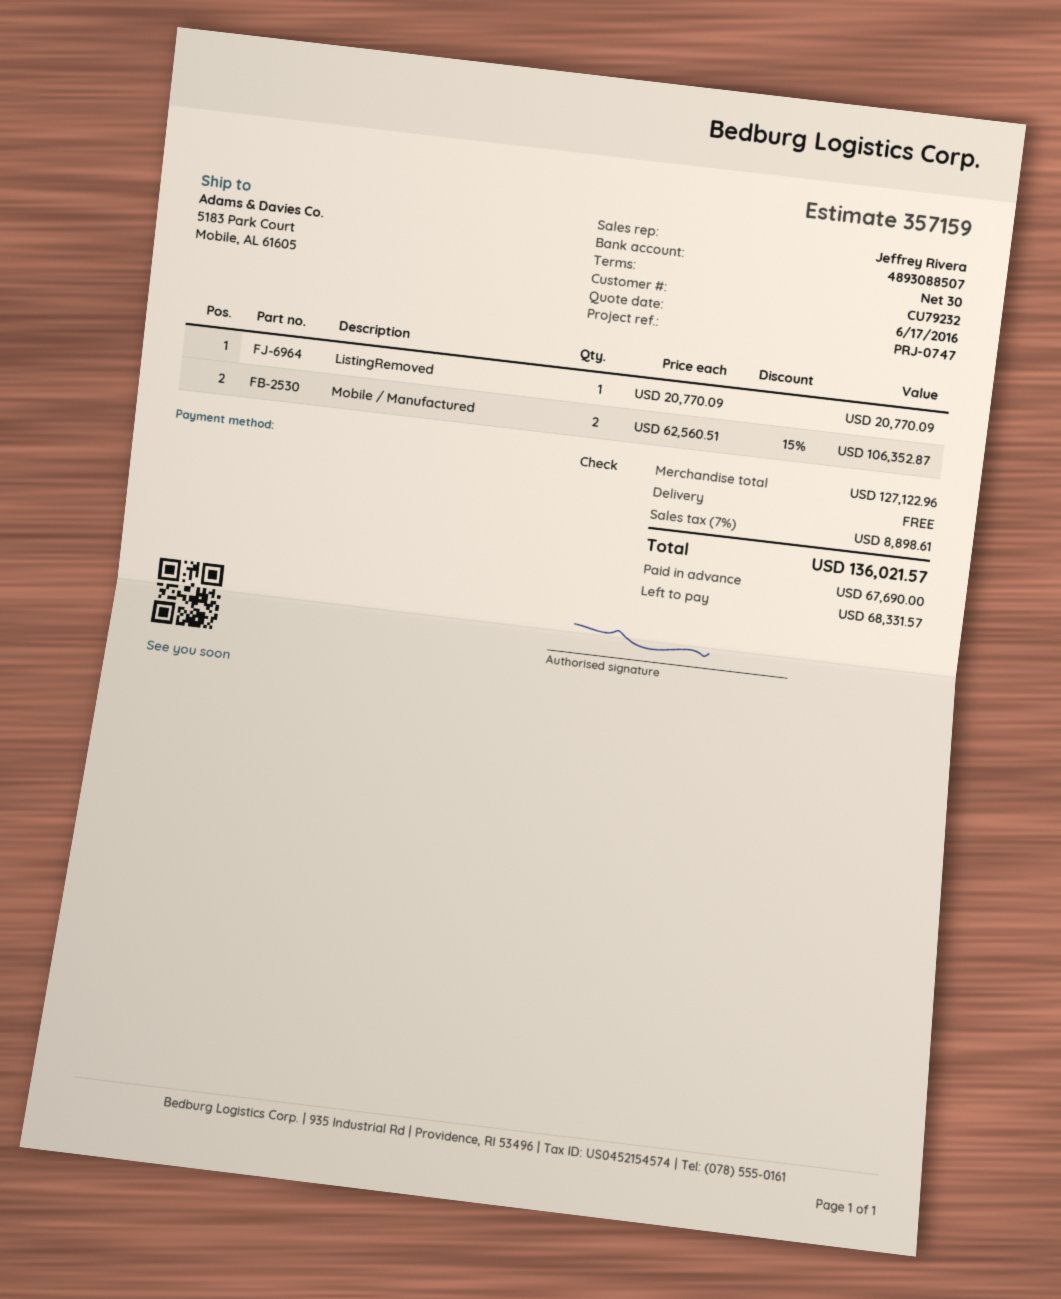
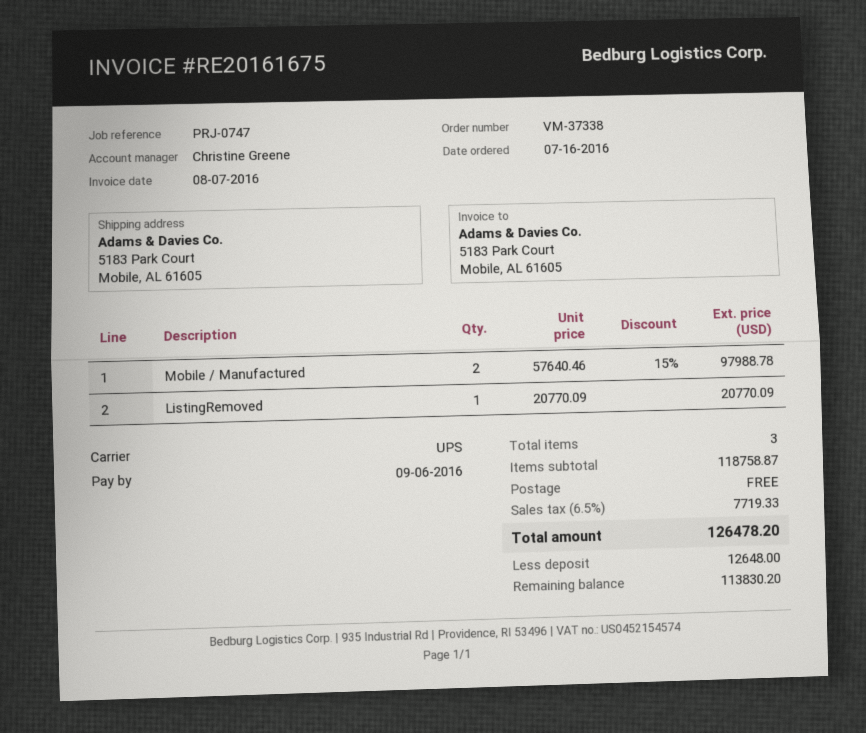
sales rep: Jeffrey Rivera -> Christine Greene
Mobile / Manufactured: 2 x 62560.51 - 15% = 106352.87 -> 2 x 57640.46 - 15% = 97988.78
subtotal: 127122.96 -> 118758.87
tax: 7% = 8898.61 -> 6.5% = 7719.33
total: 136021.57 -> 126478.20
deposit: 67690.00 -> 12648.00
balance: 68331.57 -> 113830.20

